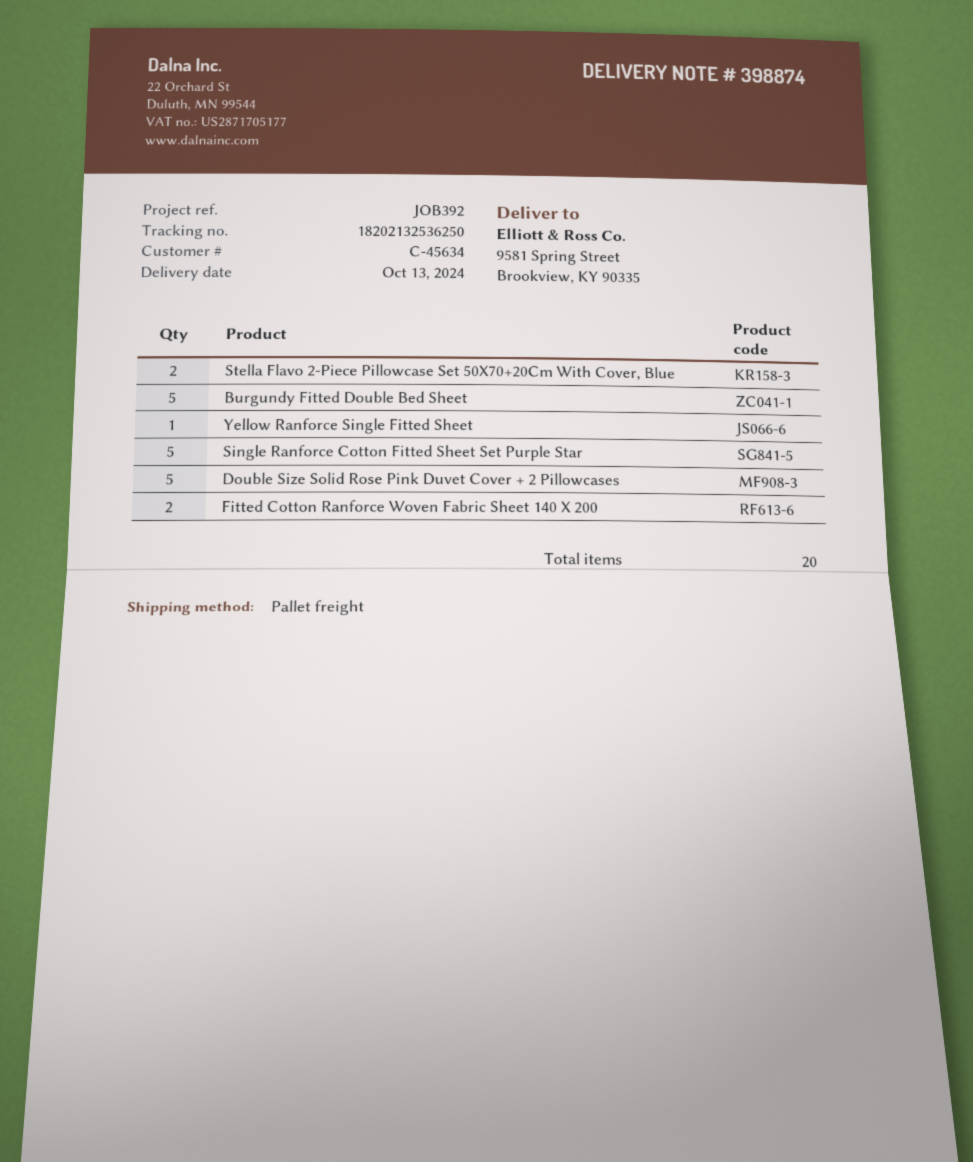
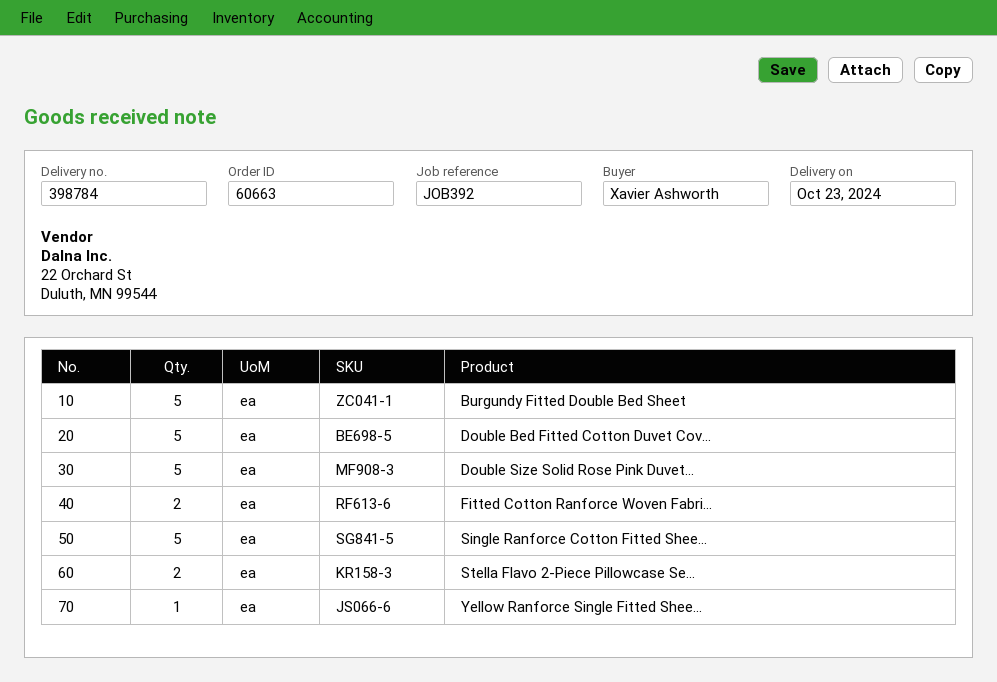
delivery note number: 398874 -> 398784
delivery date: 2024-10-13 -> 2024-10-23
Double Bed Fitted Cotton Duvet Cov...: none -> 5

